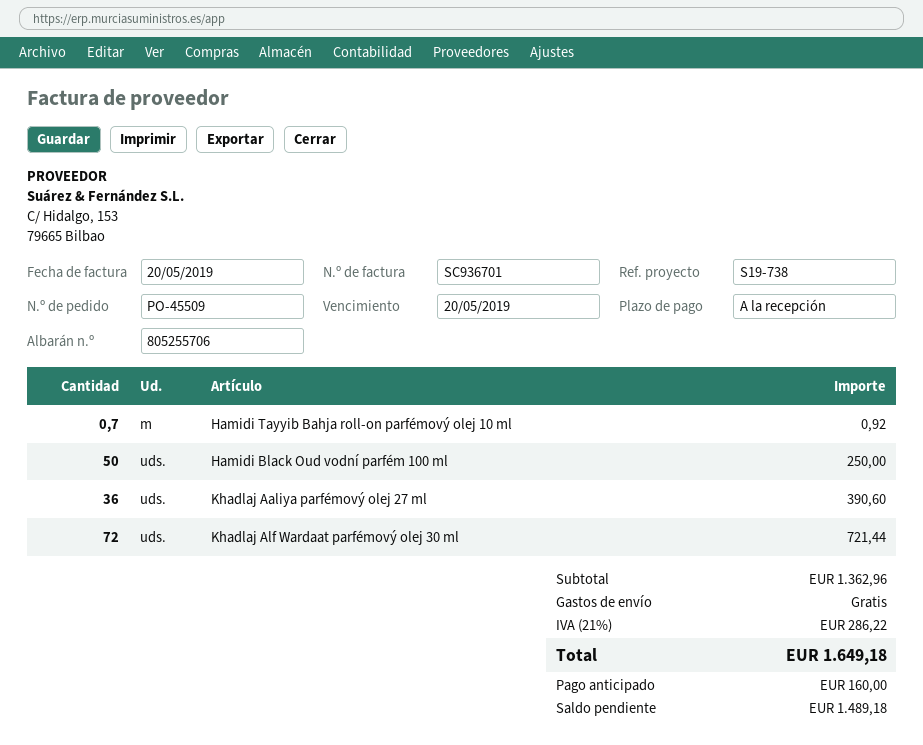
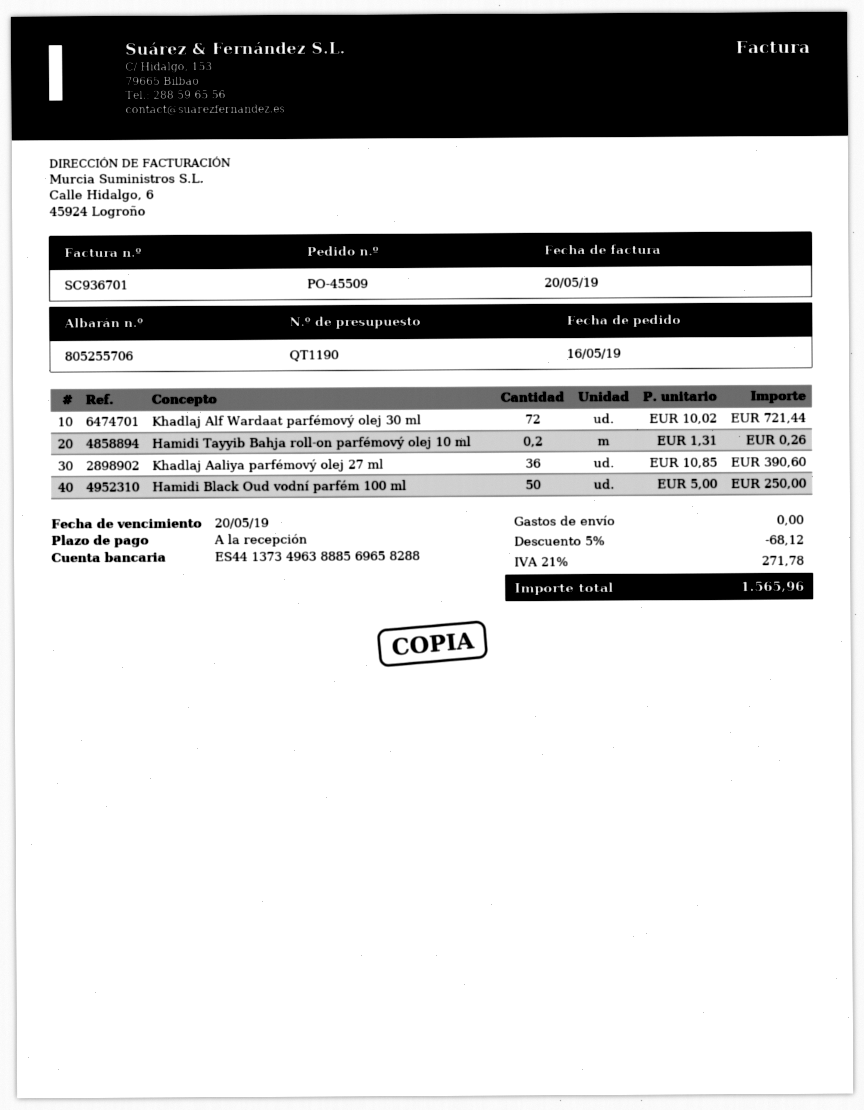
Hamidi Tayyib Bahja roll-on parfémový olej 10 ml: 0.7 for 0.92 -> 0.2 for 0.26
discount: none -> 5% = 68.12
tax: 21% = 286.22 -> 21% = 271.78
total: 1649.18 -> 1565.96

